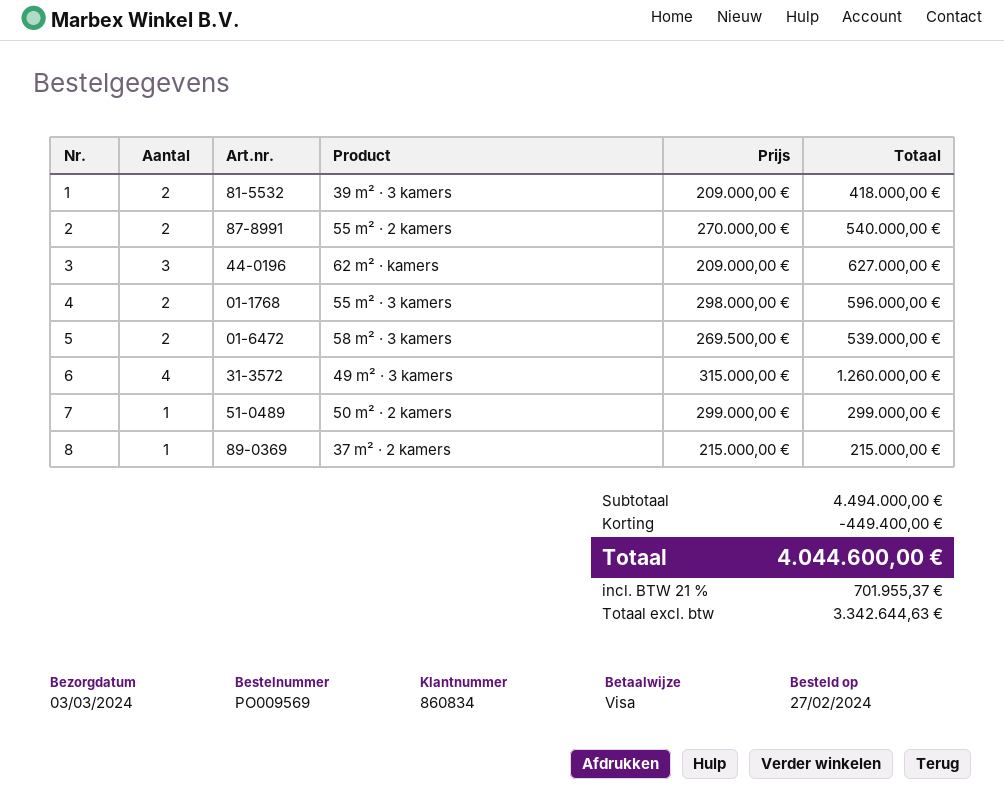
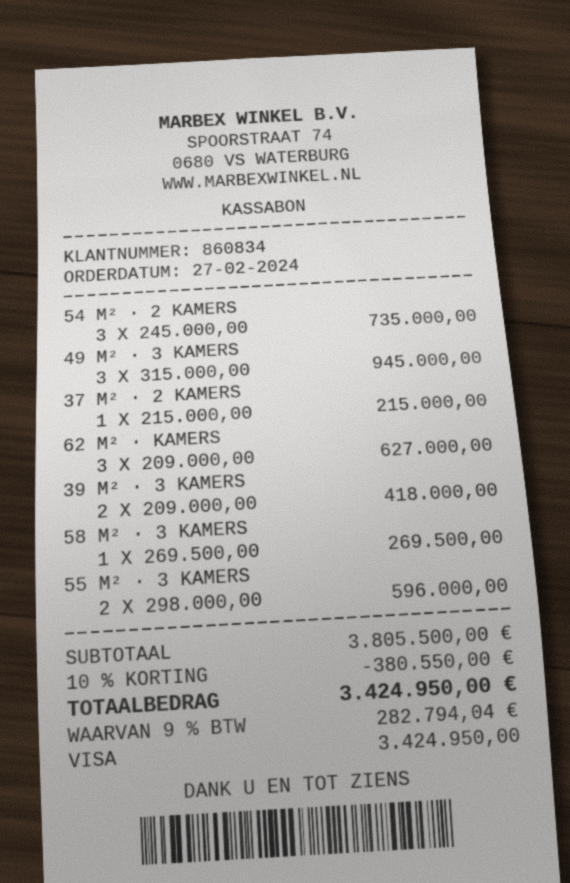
55 m² · 2 kamers: 2 x 270000.00 = 540000.00 -> none
58 m² · 3 kamers: 2 x 269500.00 = 539000.00 -> 1 x 269500.00 = 269500.00
49 m² · 3 kamers: 4 x 315000.00 = 1260000.00 -> 3 x 315000.00 = 945000.00
50 m² · 2 kamers: 1 x 299000.00 = 299000.00 -> none
54 M² · 2 KAMERS: none -> 3 x 245000.00 = 735000.00
subtotal: 4494000.00 -> 3805500.00
discount: 449400.00 -> 380550.00
tax: 21% = 701955.37 -> 9% = 282794.04
total: 4044600.00 -> 3424950.00

